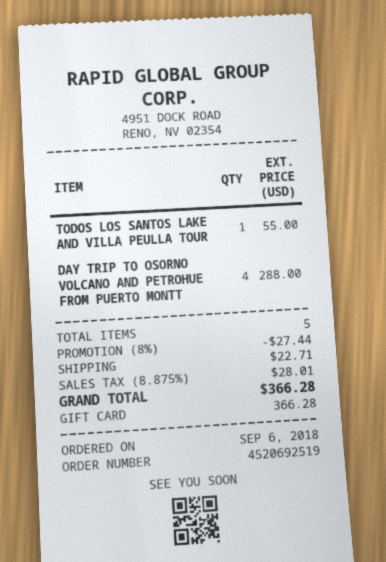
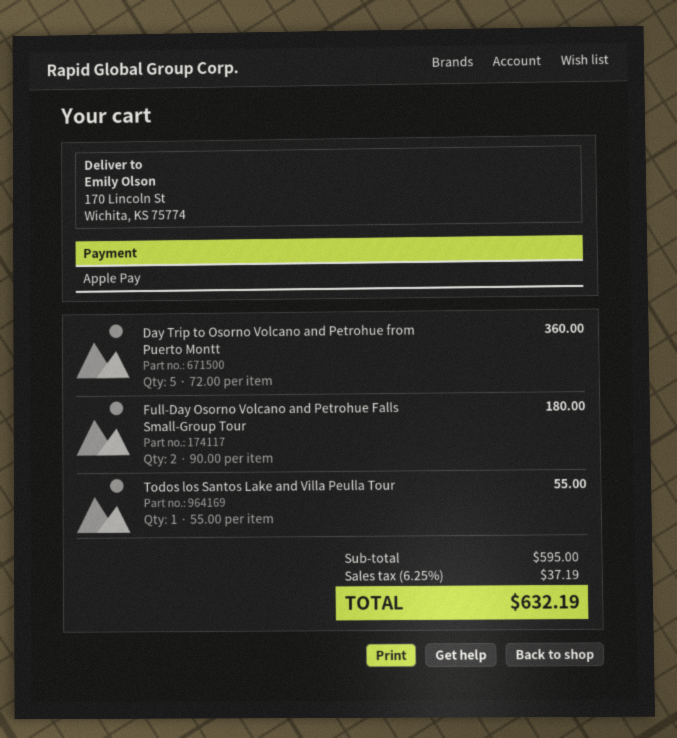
payment method: gift card -> Apple Pay
DAY TRIP TO OSORNO VOLCANO AND PETROHUE FROM PUERTO MONTT: 4 for 288.00 -> 5 for 360.00
Full-Day Osorno Volcano and Petrohue Falls Small-Group Tour: none -> 2 for 180.00
discount: 8% = 27.44 -> none
shipping: 22.71 -> none
tax: 8.875% = 28.01 -> 6.25% = 37.19
total: 366.28 -> 632.19

